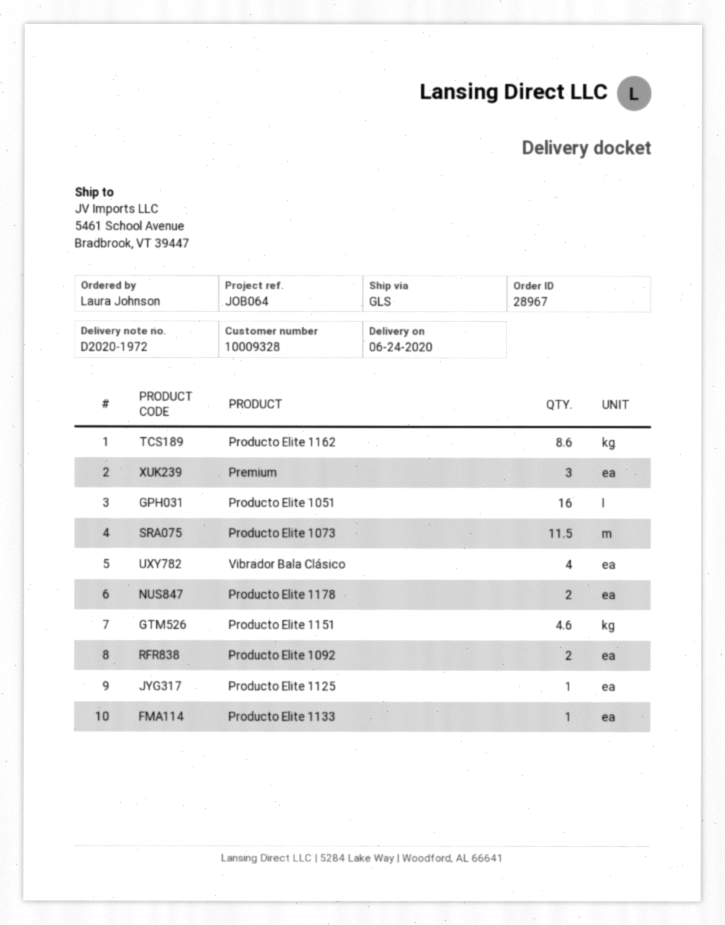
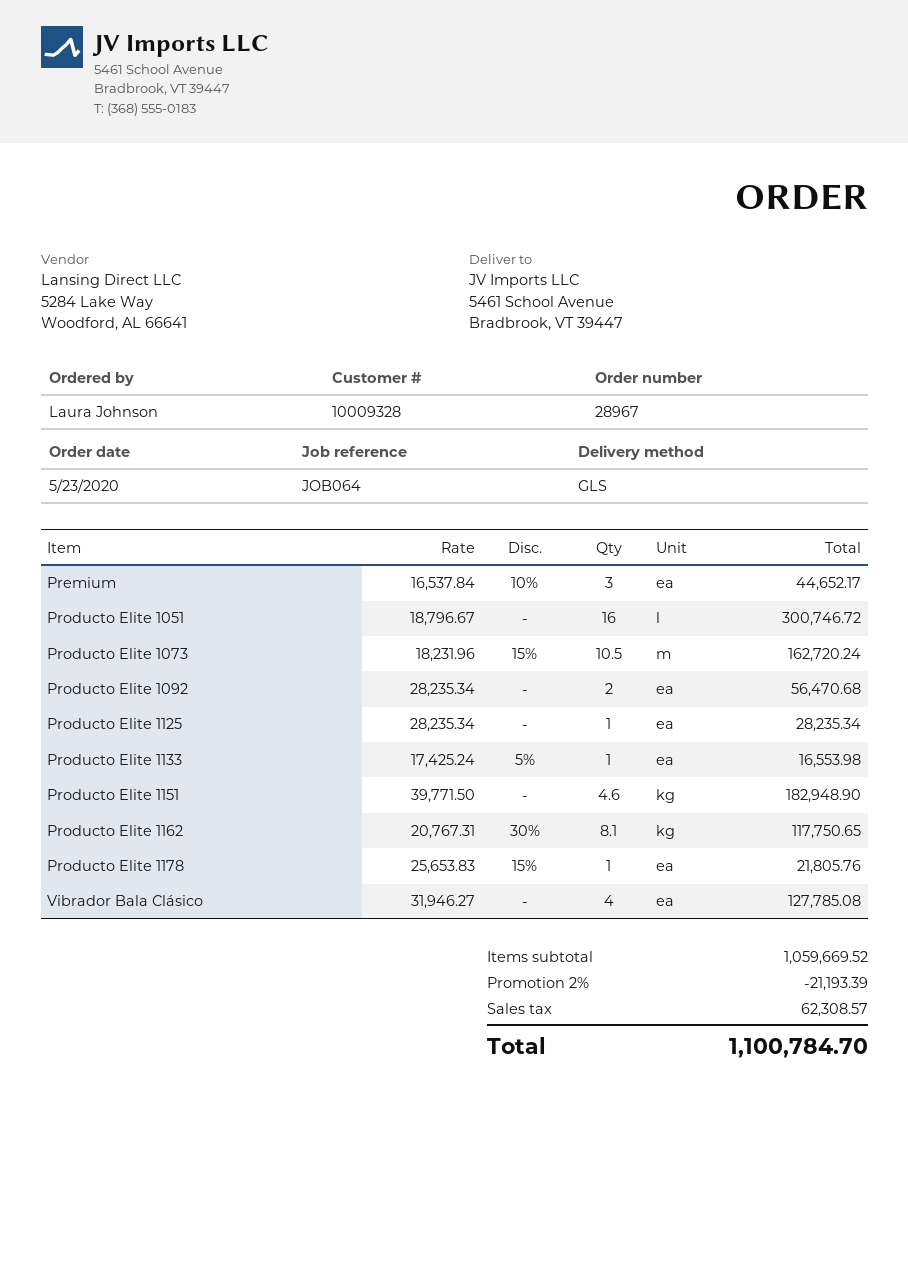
Producto Elite 1162: 8.6 -> 8.1
Producto Elite 1073: 11.5 -> 10.5
Producto Elite 1178: 2 -> 1

